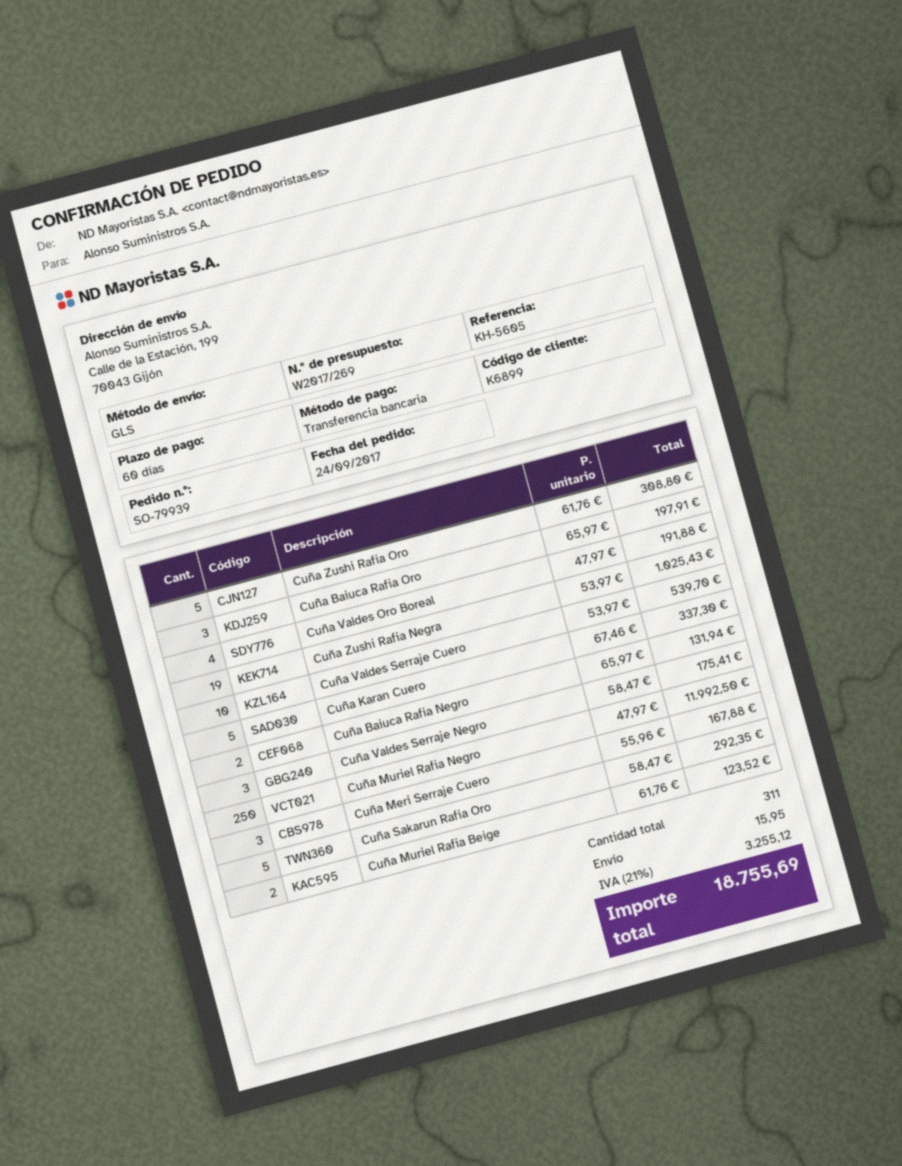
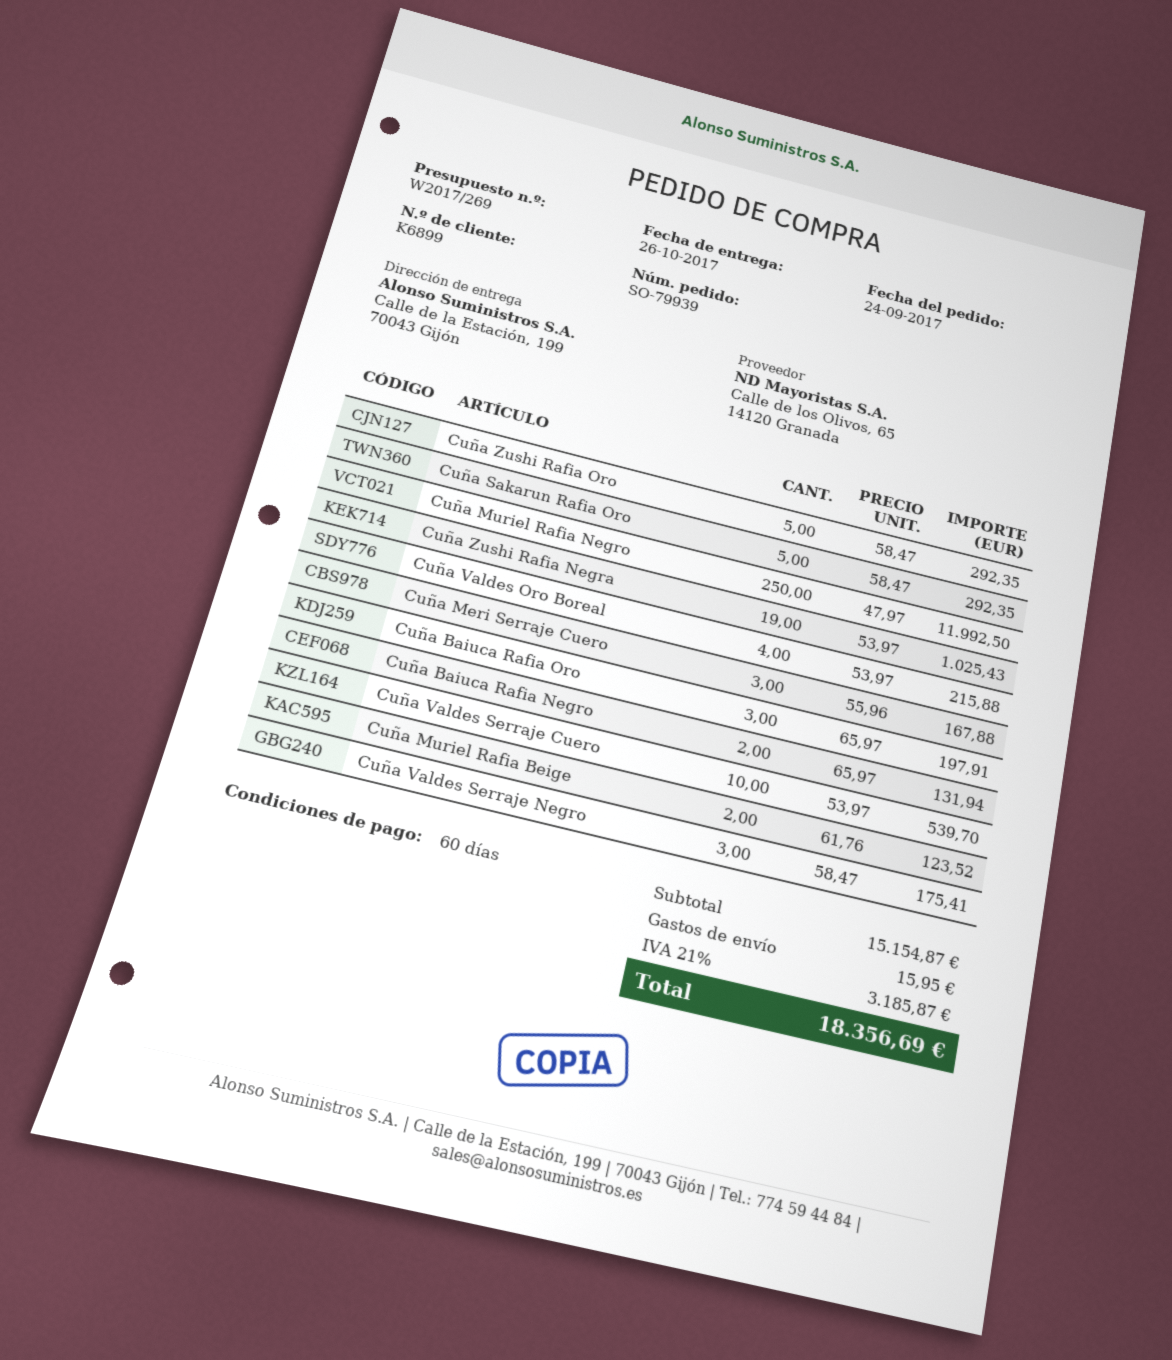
Cuña Zushi Rafia Oro: 5 x 61.76 = 308.80 -> 5 x 58.47 = 292.35
Cuña Valdes Oro Boreal: 4 x 47.97 = 191.88 -> 4 x 53.97 = 215.88
Cuña Karan Cuero: 5 x 67.46 = 337.30 -> none
tax: 21% = 3255.12 -> 21% = 3185.87
total: 18755.69 -> 18356.69

